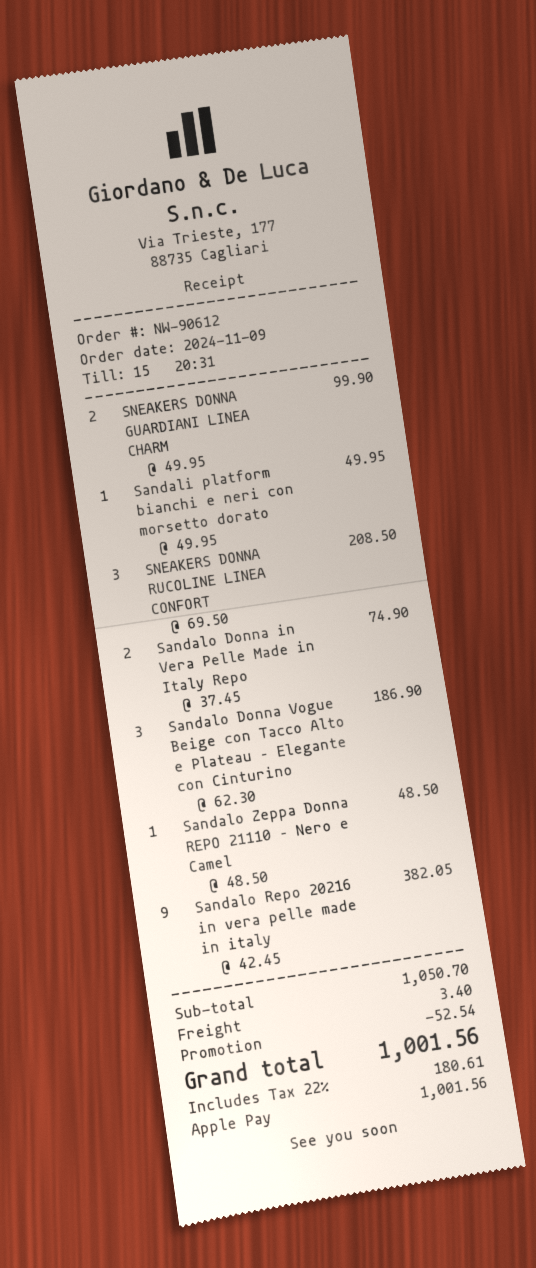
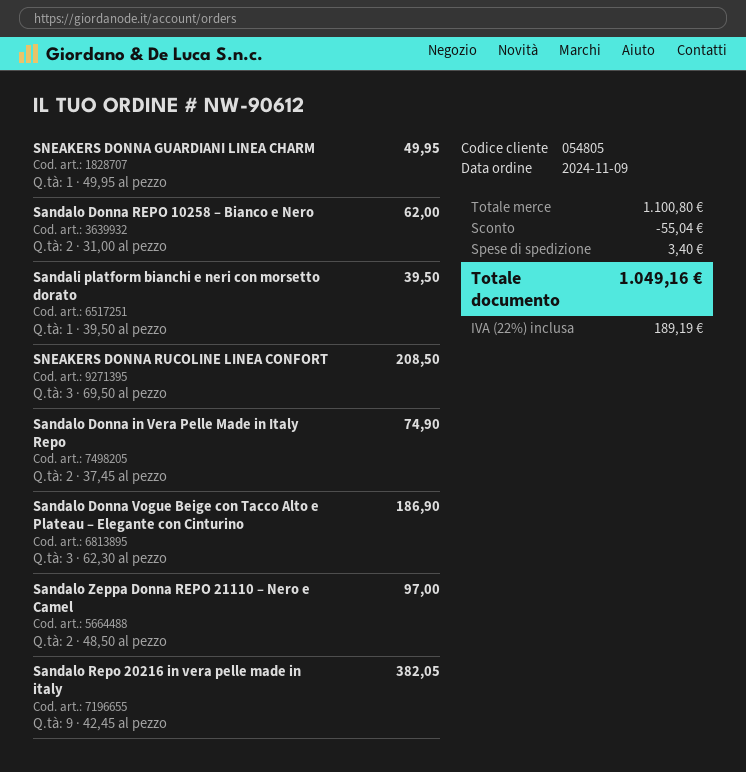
SNEAKERS DONNA GUARDIANI LINEA CHARM: 2 x 49.95 = 99.90 -> 1 x 49.95 = 49.95
Sandali platform bianchi e neri con morsetto dorato: 1 x 49.95 = 49.95 -> 1 x 39.50 = 39.50
Sandalo Zeppa Donna REPO 21110 – Nero e Camel: 1 x 48.50 = 48.50 -> 2 x 48.50 = 97.00
Sandalo Donna REPO 10258 – Bianco e Nero: none -> 2 x 31.00 = 62.00
subtotal: 1050.70 -> 1100.80
discount: 52.54 -> 55.04
tax: 22% = 180.61 -> 22% = 189.19
total: 1001.56 -> 1049.16

